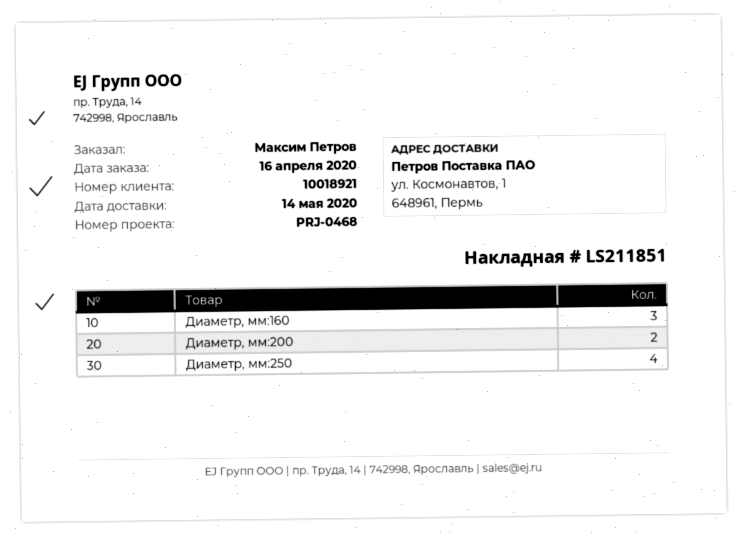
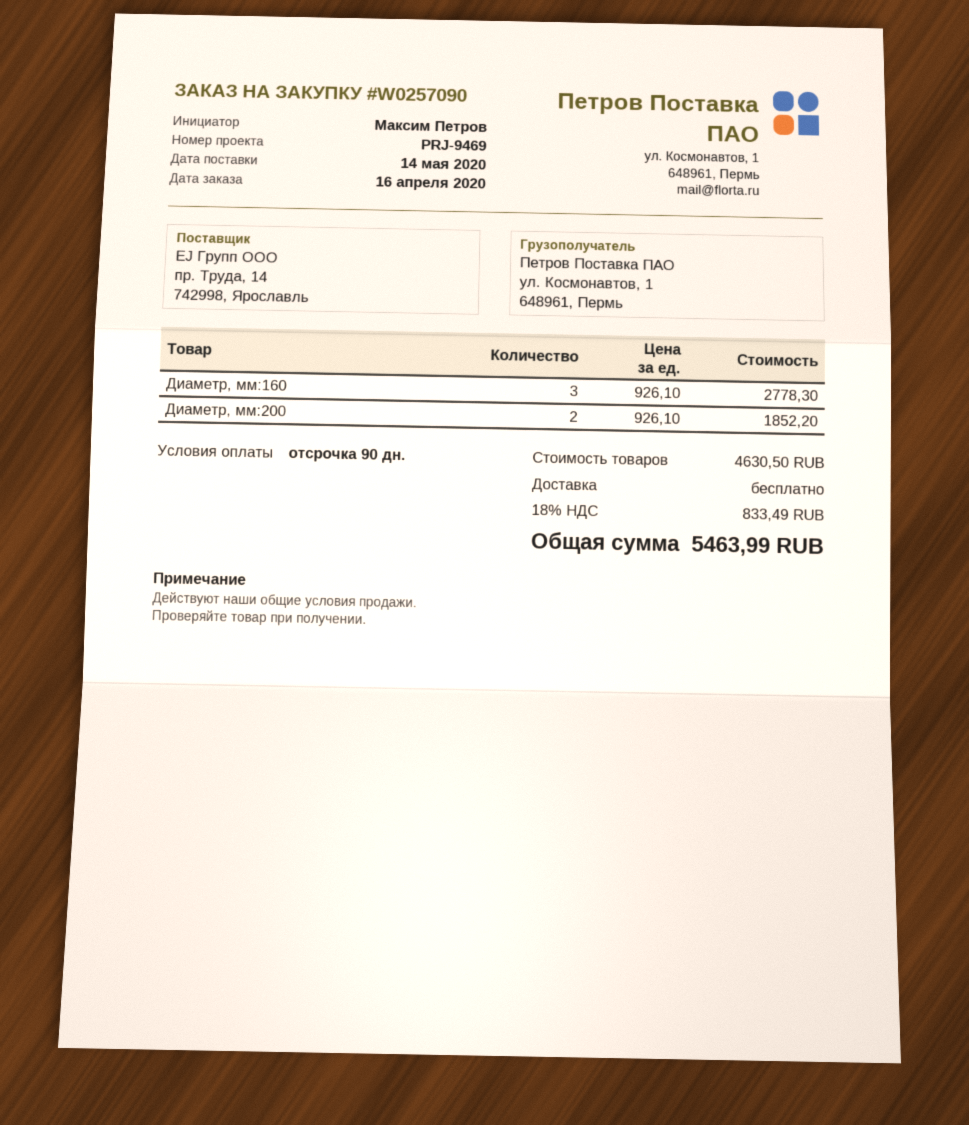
reference: PRJ-0468 -> PRJ-9469
Диаметр, мм:250: 4 -> none

